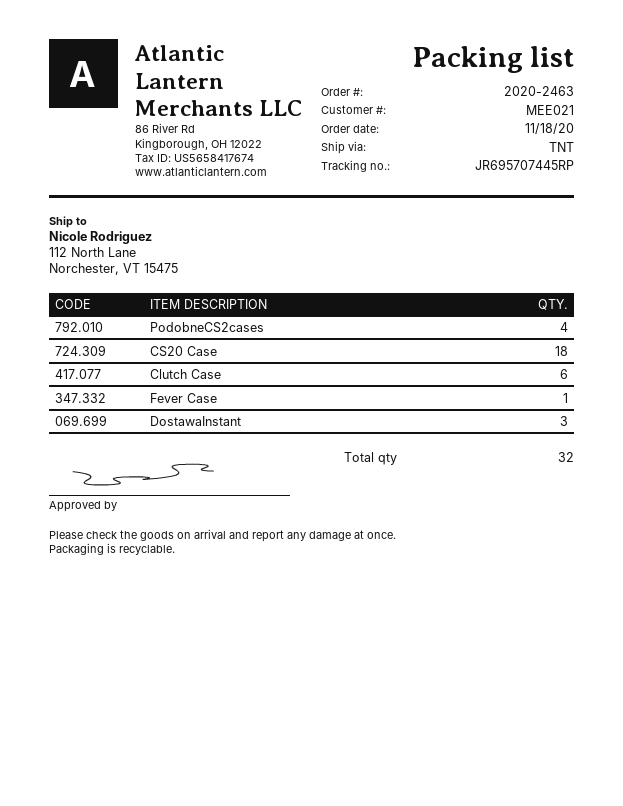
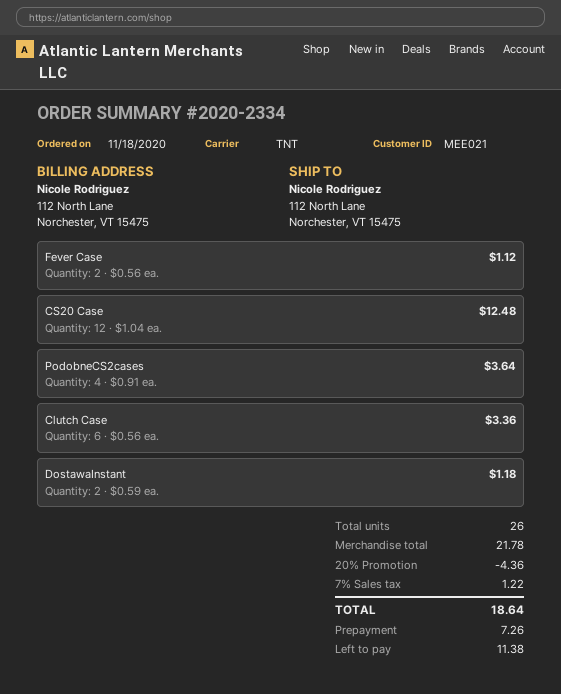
order number: 2020-2463 -> 2020-2334
CS20 Case: 18 -> 12
Fever Case: 1 -> 2
DostawaInstant: 3 -> 2
total quantity: 32 -> 26

